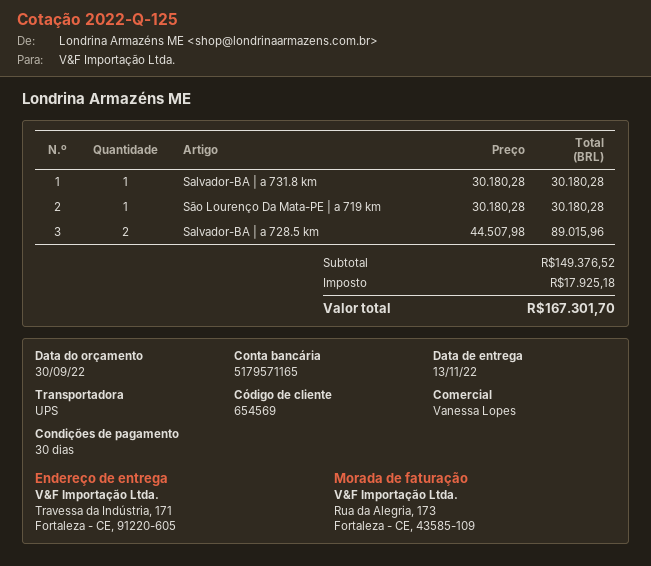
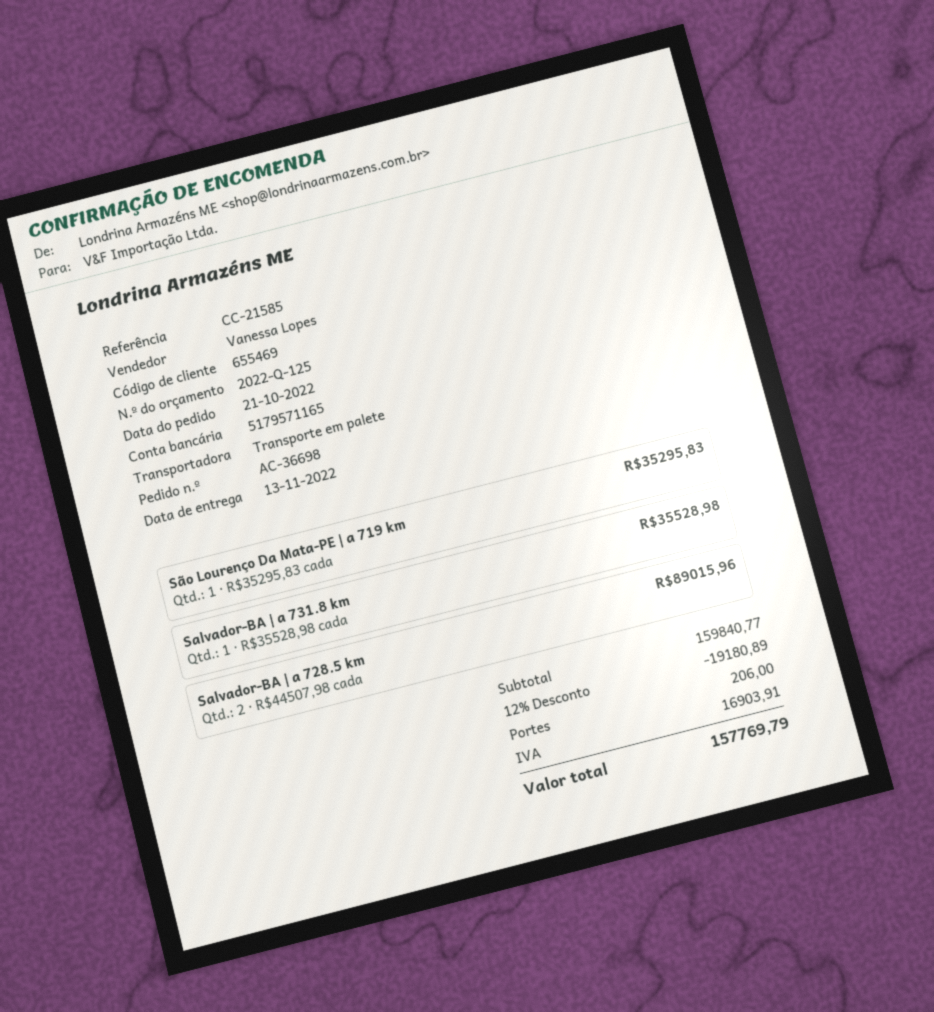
customer number: 654569 -> 655469
shipping method: UPS -> pallet freight
Salvador-BA | a 731.8 km: 1 x 30180.28 = 30180.28 -> 1 x 35528.98 = 35528.98
São Lourenço Da Mata-PE | a 719 km: 1 x 30180.28 = 30180.28 -> 1 x 35295.83 = 35295.83
subtotal: 149376.52 -> 159840.77
discount: none -> 12% = 19180.89
shipping: none -> 206.00
tax: 17925.18 -> 16903.91
total: 167301.70 -> 157769.79

